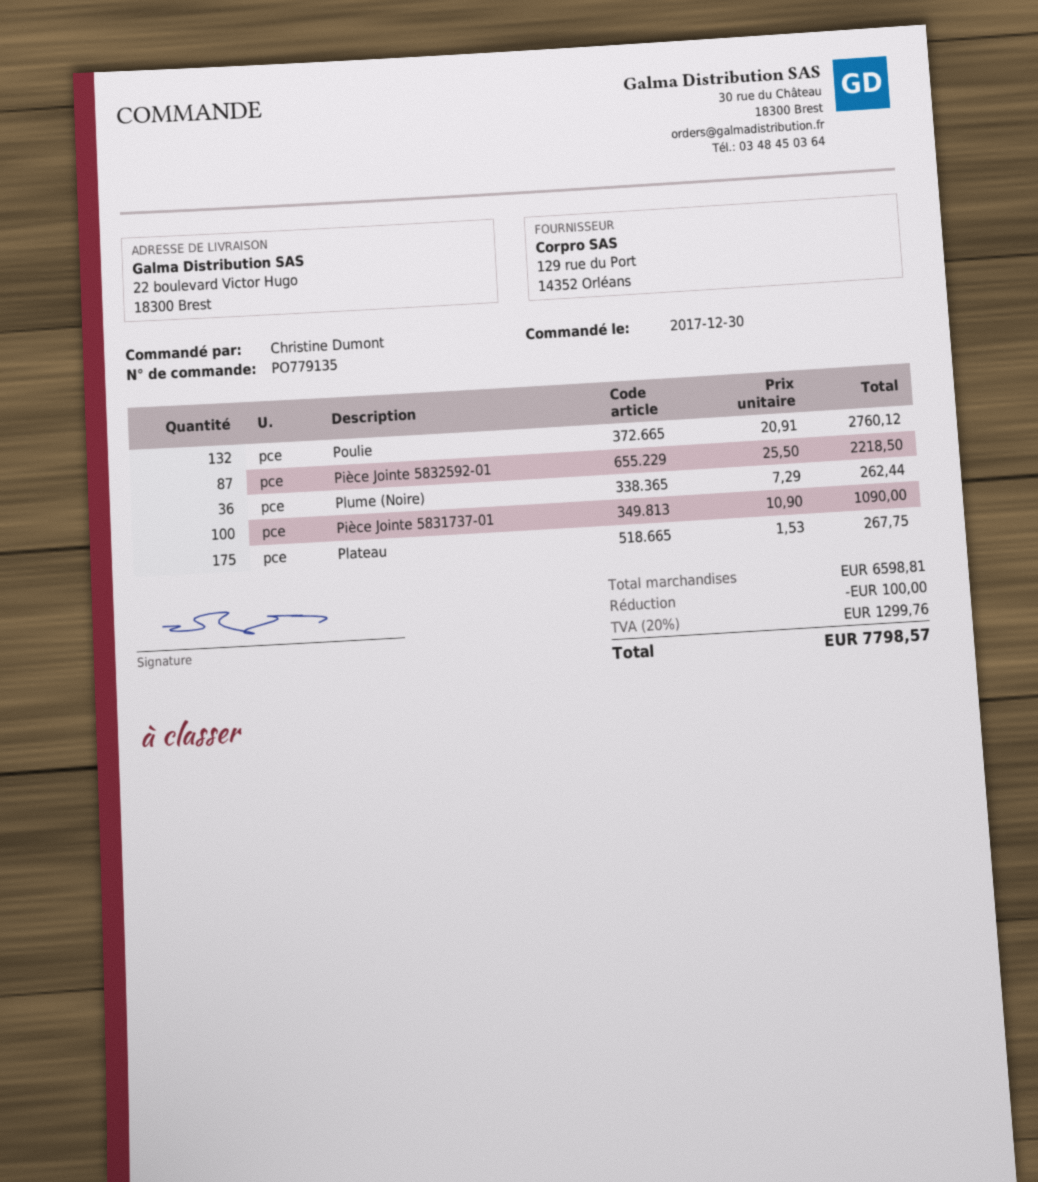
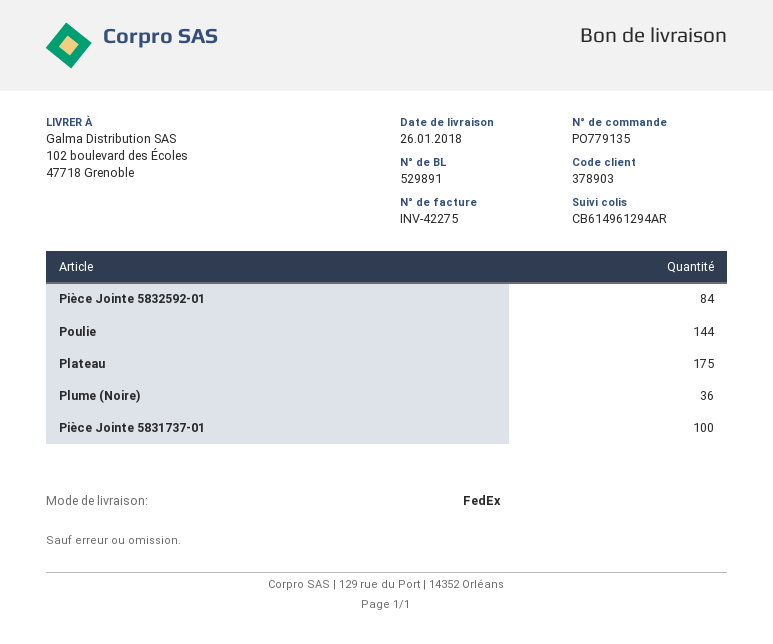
ship to: 22 boulevard Victor Hugo, 18300 Brest -> 102 boulevard des Écoles, 47718 Grenoble
Poulie: 132 -> 144
Pièce Jointe 5832592-01: 87 -> 84

